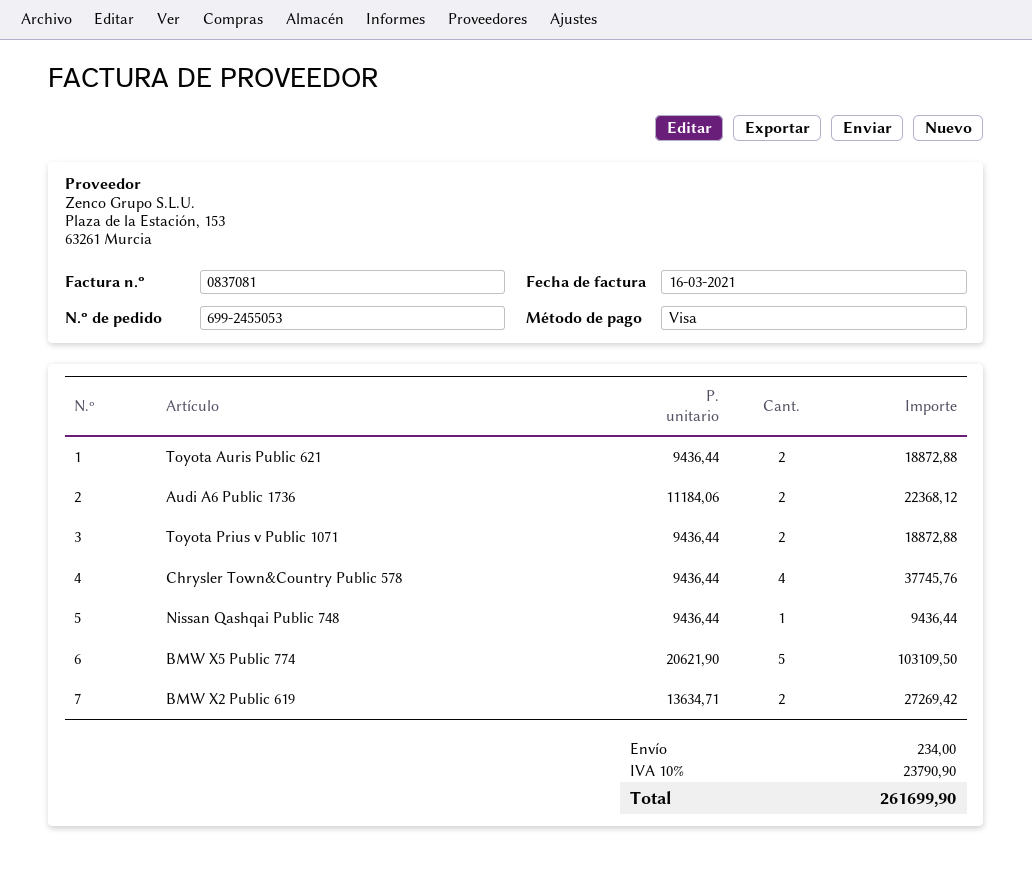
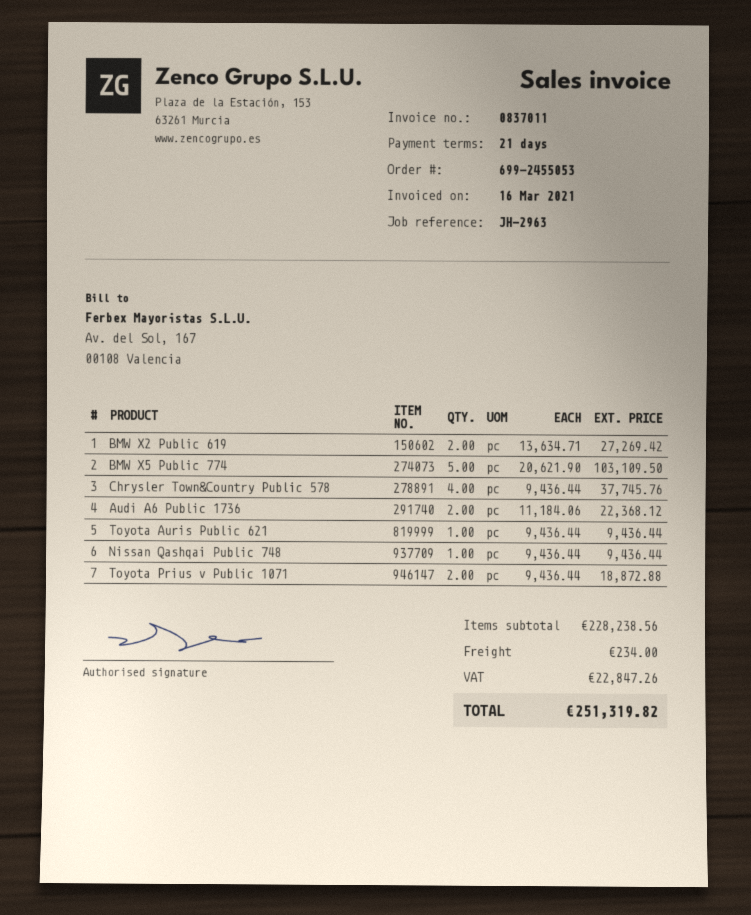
invoice number: 0837081 -> 0837011
Toyota Auris Public 621: 2 x 9436.44 = 18872.88 -> 1 x 9436.44 = 9436.44
tax: 23790.90 -> 22847.26
total: 261699.90 -> 251319.82

